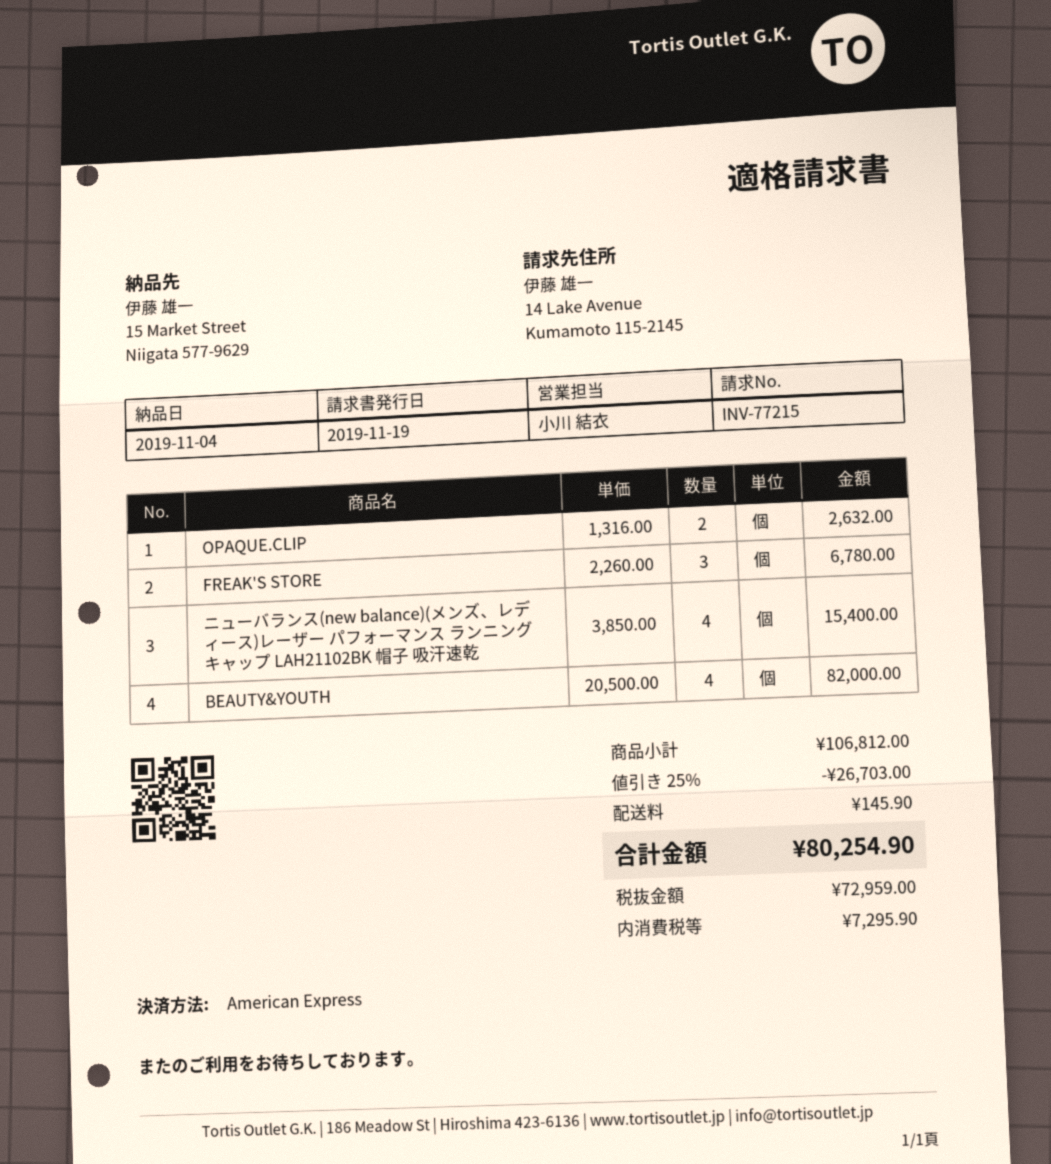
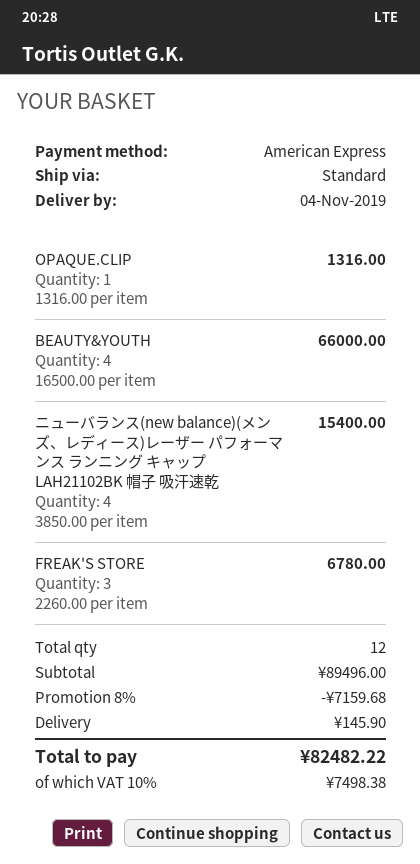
OPAQUE.CLIP: 2 x 1316.00 = 2632.00 -> 1 x 1316.00 = 1316.00
BEAUTY&YOUTH: 4 x 20500.00 = 82000.00 -> 4 x 16500.00 = 66000.00
subtotal: 106812.00 -> 89496.00
discount: 25% = 26703.00 -> 8% = 7159.68
tax: 7295.90 -> 7498.38
total: 80254.90 -> 82482.22

